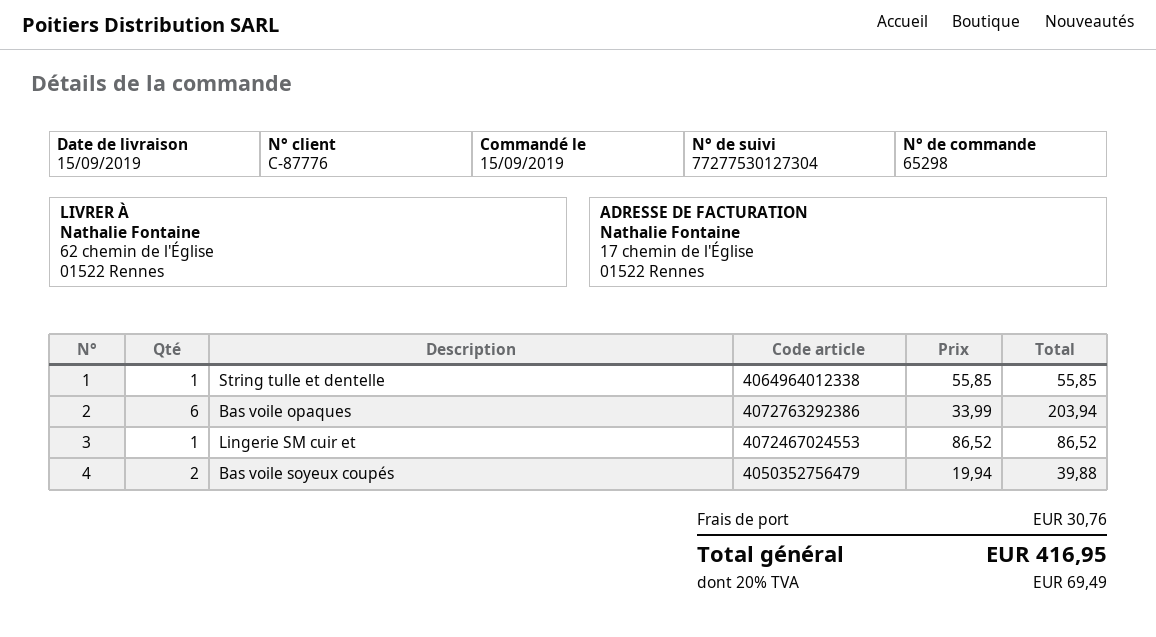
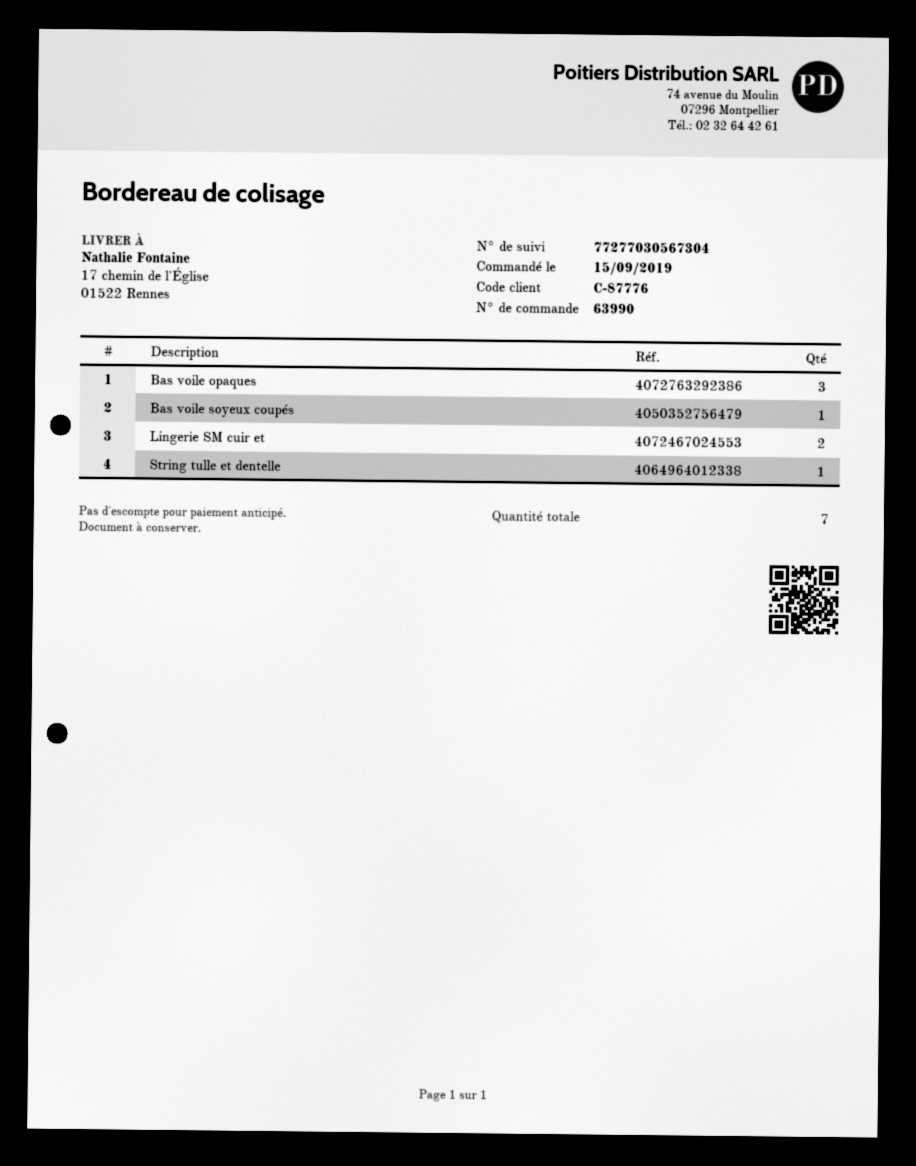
order number: 65298 -> 63990
tracking number: 77277530127304 -> 77277030567304
ship to: 62 chemin de l'Église, 01522 Rennes -> 17 chemin de l'Église, 01522 Rennes
Bas voile opaques: 6 -> 3
Lingerie SM cuir et: 1 -> 2
Bas voile soyeux coupés: 2 -> 1

